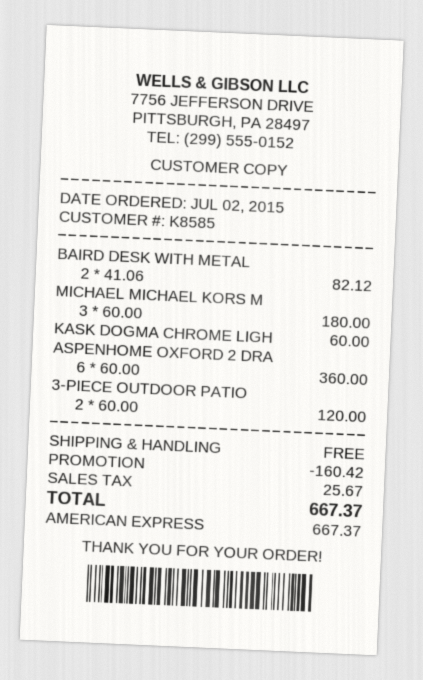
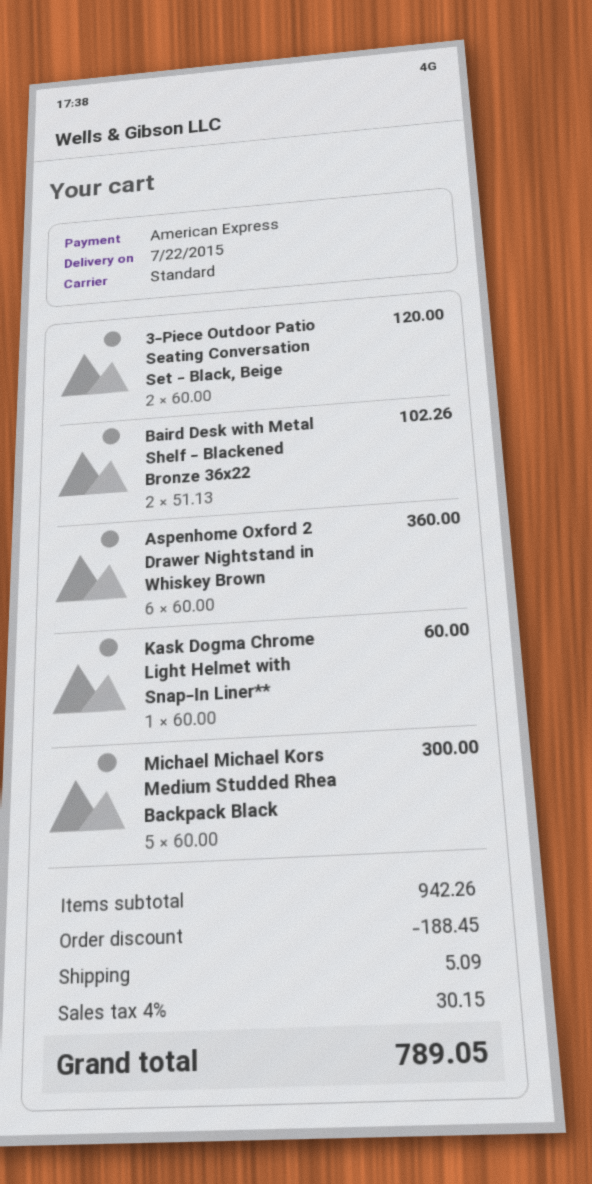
BAIRD DESK WITH METAL: 2 x 41.06 = 82.12 -> 2 x 51.13 = 102.26
MICHAEL MICHAEL KORS M: 3 x 60.00 = 180.00 -> 5 x 60.00 = 300.00
discount: 160.42 -> 188.45
shipping: 0.00 -> 5.09
tax: 25.67 -> 30.15
total: 667.37 -> 789.05

